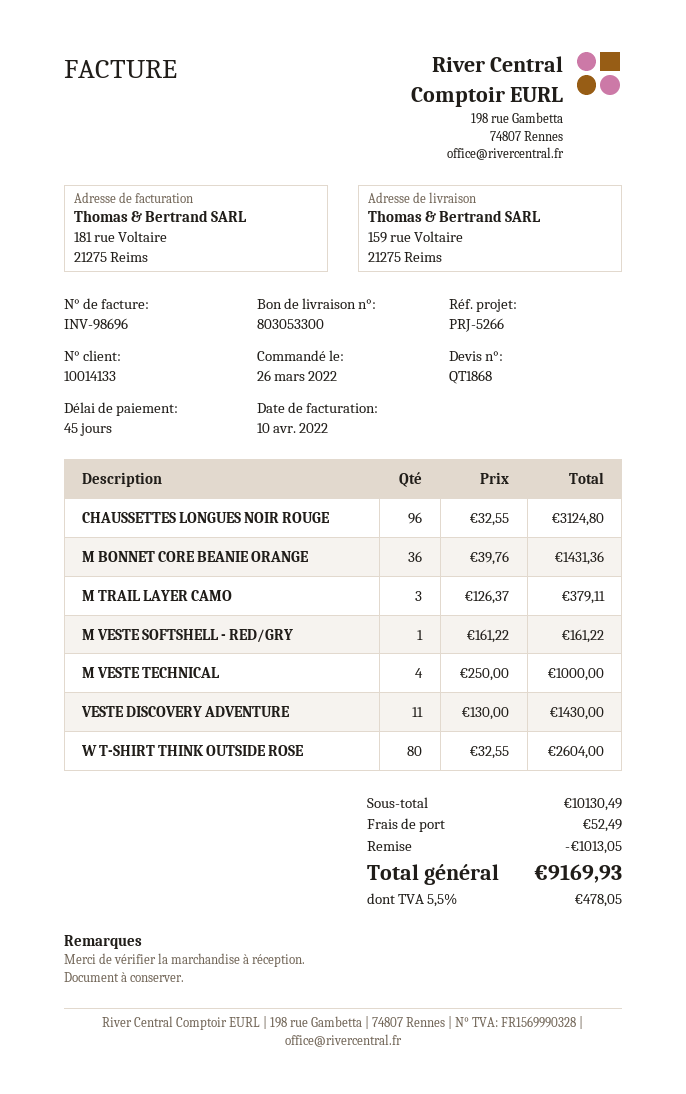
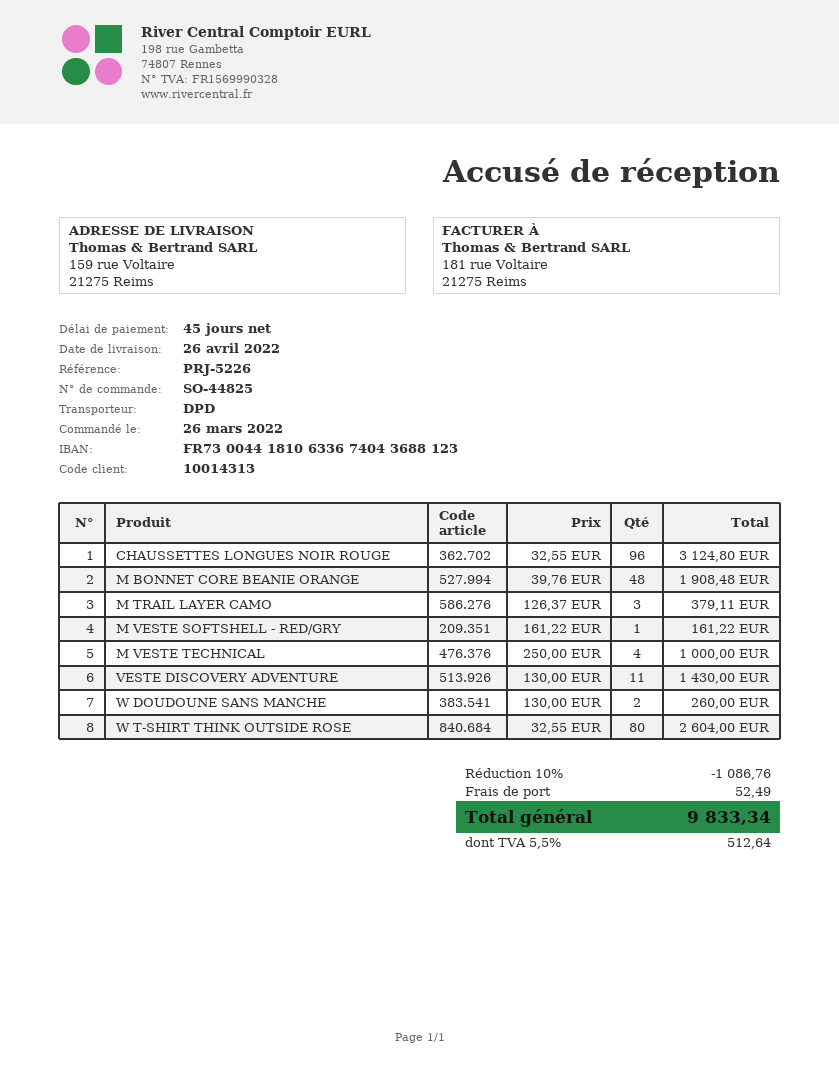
customer number: 10014133 -> 10014313
reference: PRJ-5266 -> PRJ-5226
M BONNET CORE BEANIE ORANGE: 36 x 39.76 = 1431.36 -> 48 x 39.76 = 1908.48
W DOUDOUNE SANS MANCHE: none -> 2 x 130.00 = 260.00
discount: 1013.05 -> 1086.76
tax: 5.5% = 478.05 -> 5.5% = 512.64
total: 9169.93 -> 9833.34

